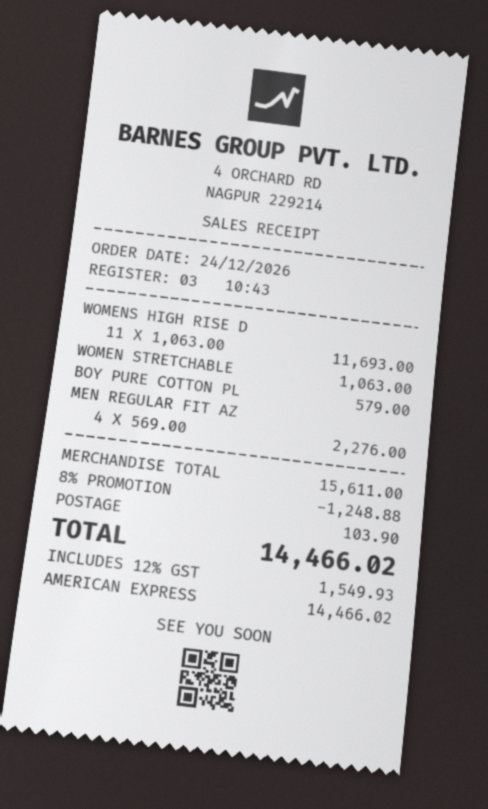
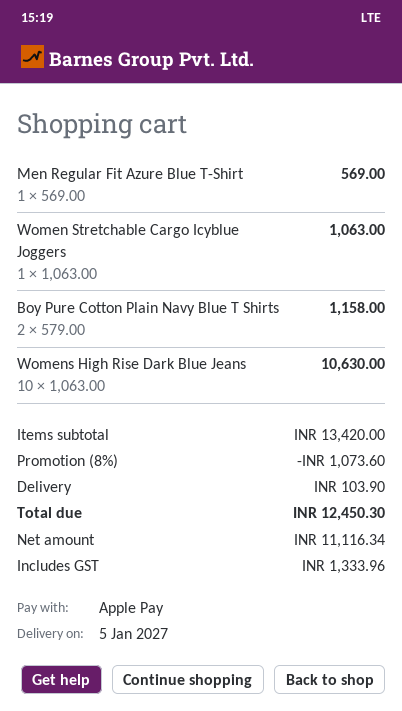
payment method: American Express -> Apple Pay
WOMENS HIGH RISE D: 11 x 1063.00 = 11693.00 -> 10 x 1063.00 = 10630.00
BOY PURE COTTON PL: 1 x 579.00 = 579.00 -> 2 x 579.00 = 1158.00
MEN REGULAR FIT AZ: 4 x 569.00 = 2276.00 -> 1 x 569.00 = 569.00
subtotal: 15611.00 -> 13420.00
discount: 8% = 1248.88 -> 8% = 1073.60
tax: 1549.93 -> 1333.96
total: 14466.02 -> 12450.30

